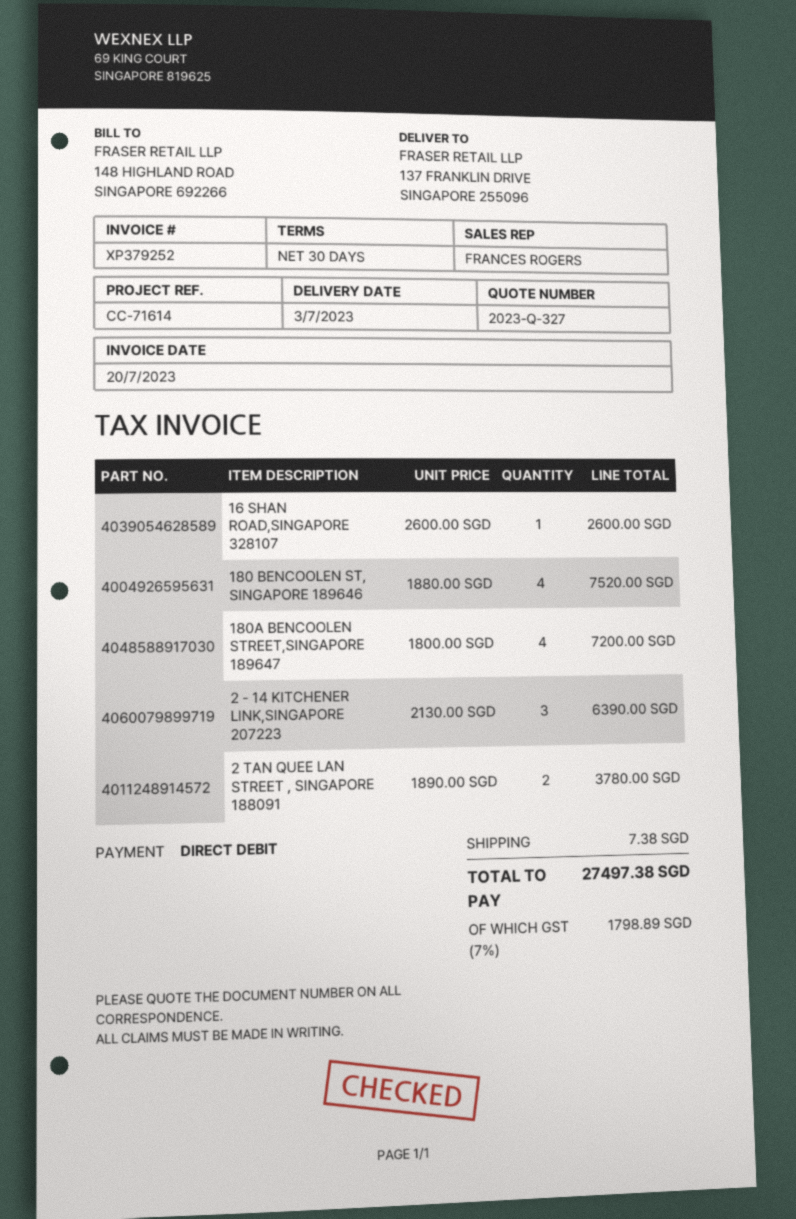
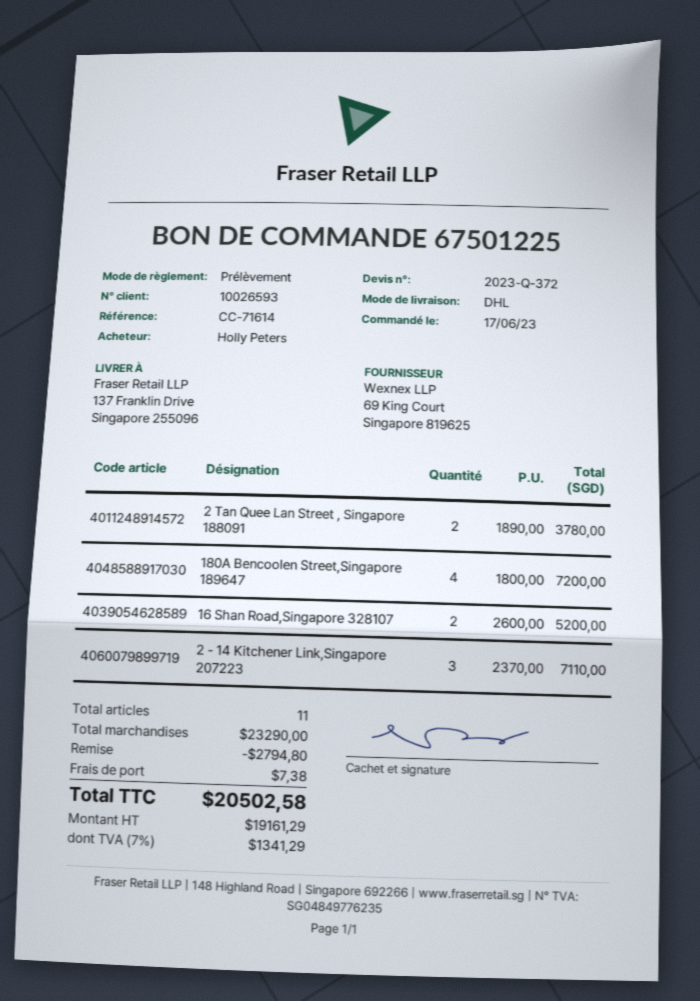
quote number: 2023-Q-327 -> 2023-Q-372
16 SHAN ROAD,SINGAPORE 328107: 1 x 2600.00 = 2600.00 -> 2 x 2600.00 = 5200.00
180 BENCOOLEN ST, SINGAPORE 189646: 4 x 1880.00 = 7520.00 -> none
2 - 14 KITCHENER LINK,SINGAPORE 207223: 3 x 2130.00 = 6390.00 -> 3 x 2370.00 = 7110.00
discount: none -> 2794.80
tax: 7% = 1798.89 -> 7% = 1341.29
total: 27497.38 -> 20502.58

